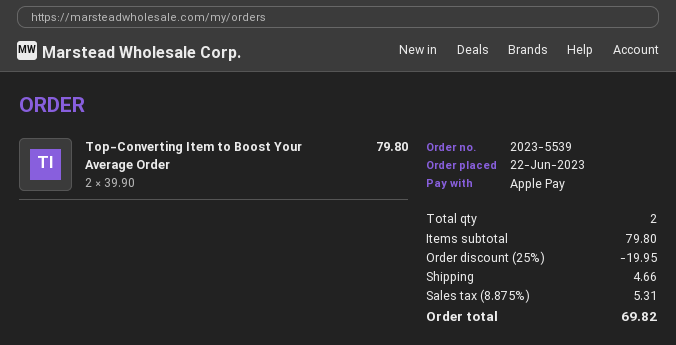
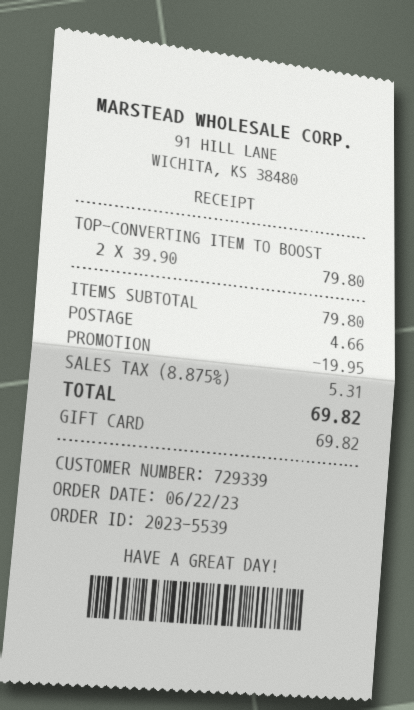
payment method: Apple Pay -> gift card

